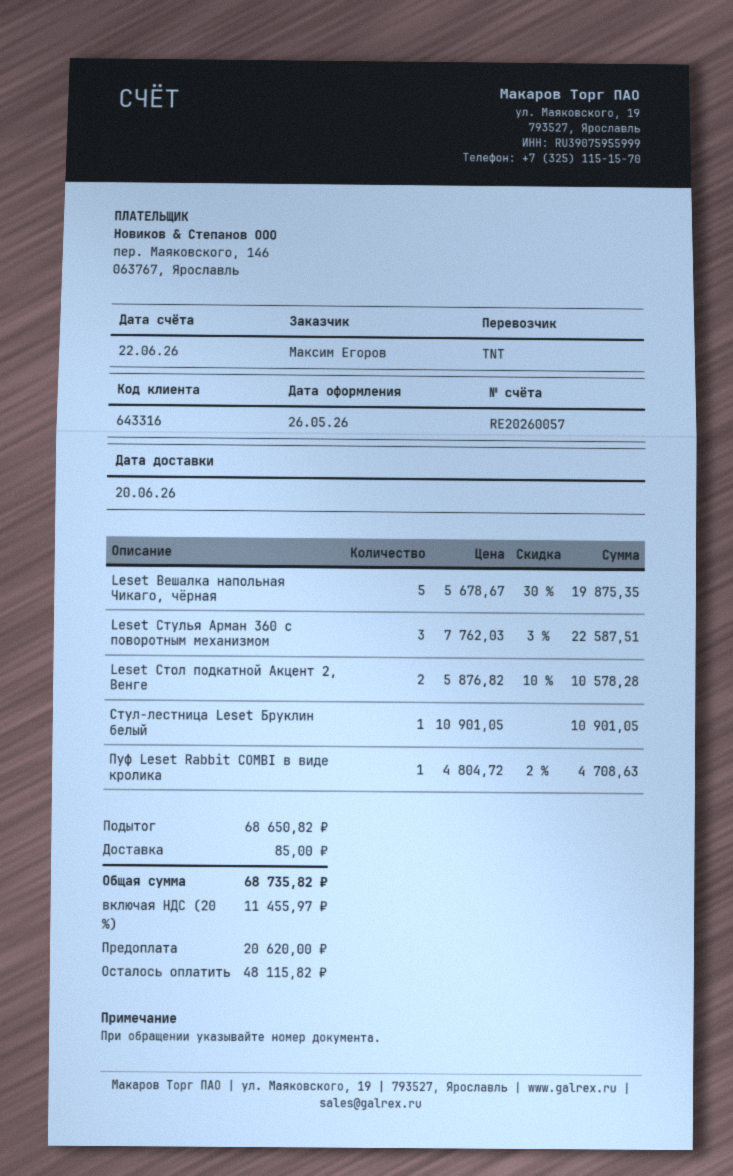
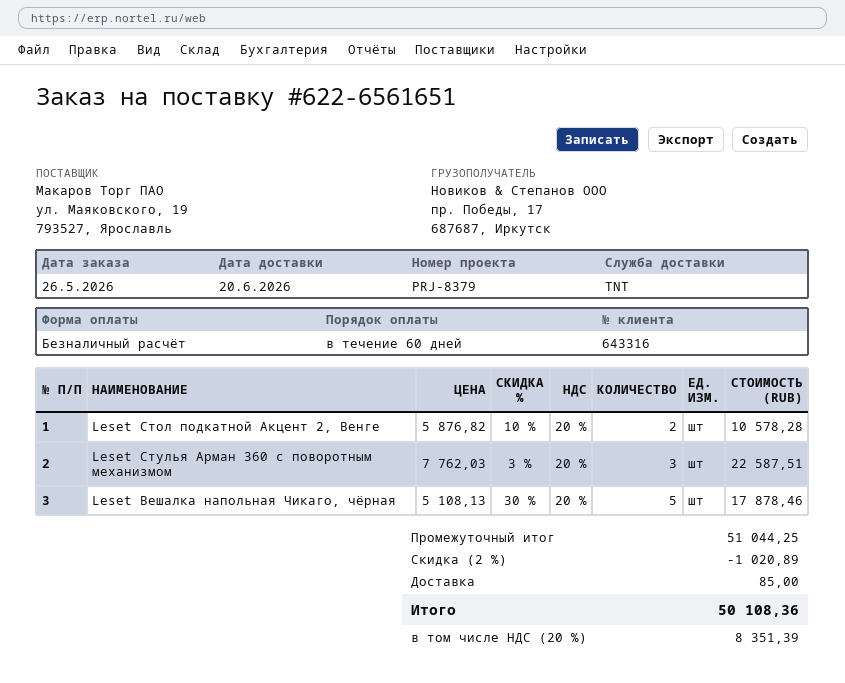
Leset Вешалка напольная Чикаго, чёрная: 5 x 5678.67 - 30% = 19875.35 -> 5 x 5108.13 - 30% = 17878.46
Стул-лестница Leset Бруклин белый: 1 x 10901.05 = 10901.05 -> none
Пуф Leset Rabbit COMBI в виде кролика: 1 x 4804.72 - 2% = 4708.63 -> none
subtotal: 68650.82 -> 51044.25
discount: none -> 2% = 1020.89
tax: 20% = 11455.97 -> 20% = 8351.39
total: 68735.82 -> 50108.36

